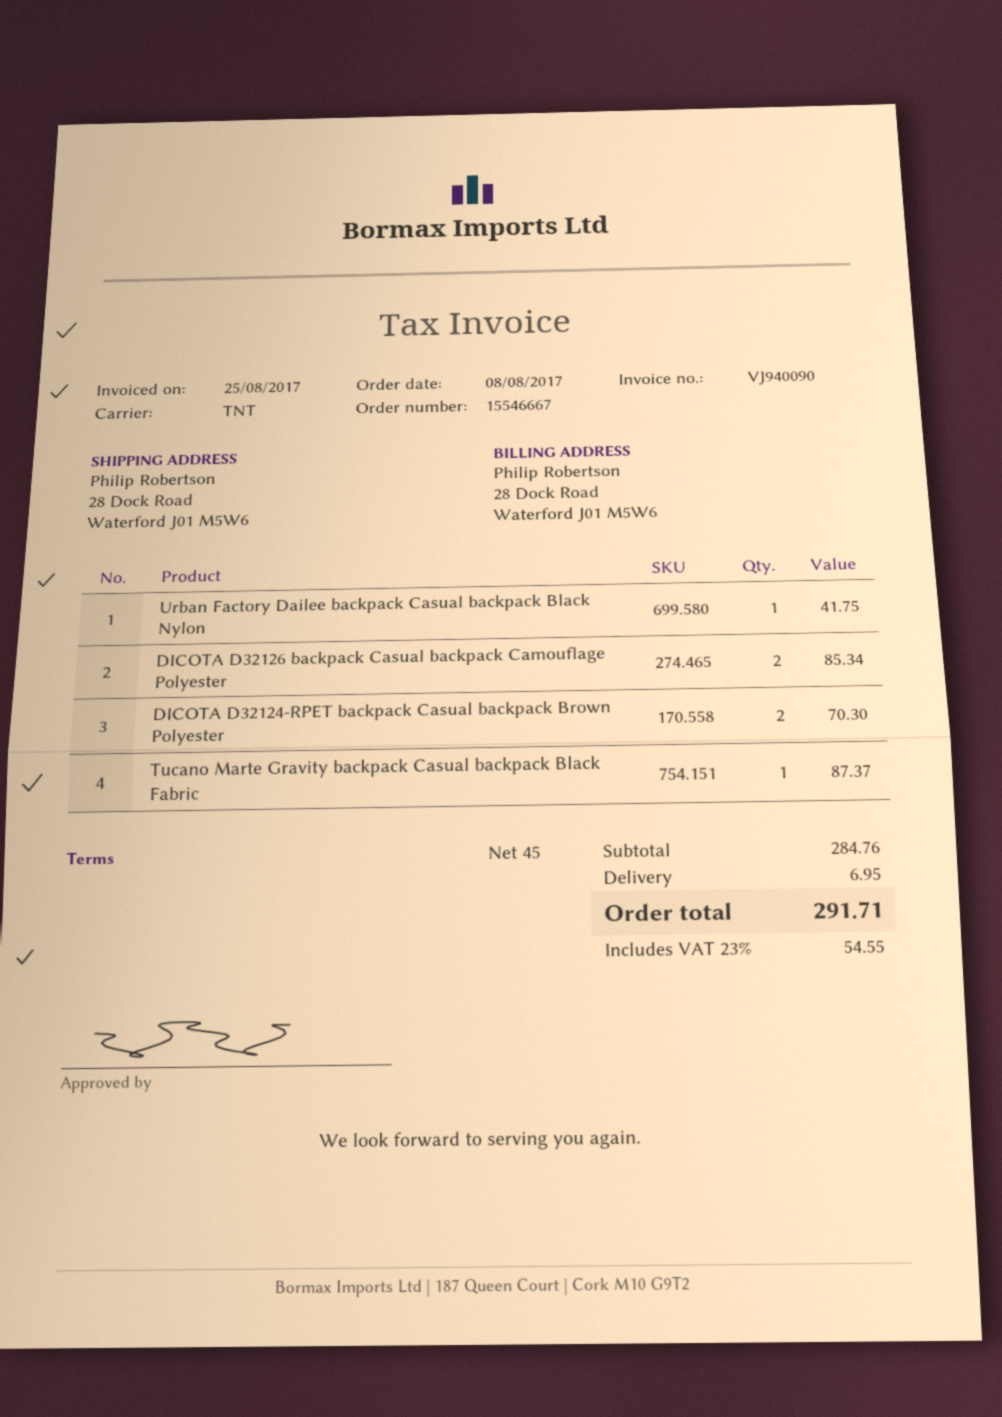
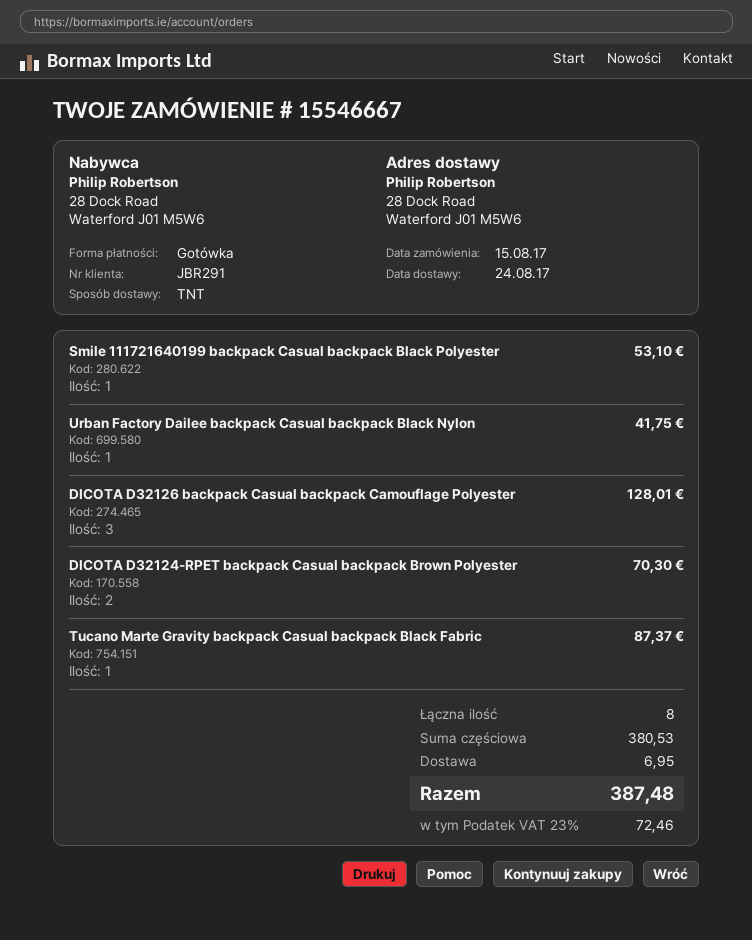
order date: 2017-08-08 -> 2017-08-15
DICOTA D32126 backpack Casual backpack Camouflage Polyester: 2 for 85.34 -> 3 for 128.01
Smile 111721640199 backpack Casual backpack Black Polyester: none -> 1 for 53.10
subtotal: 284.76 -> 380.53
tax: 23% = 54.55 -> 23% = 72.46
total: 291.71 -> 387.48

